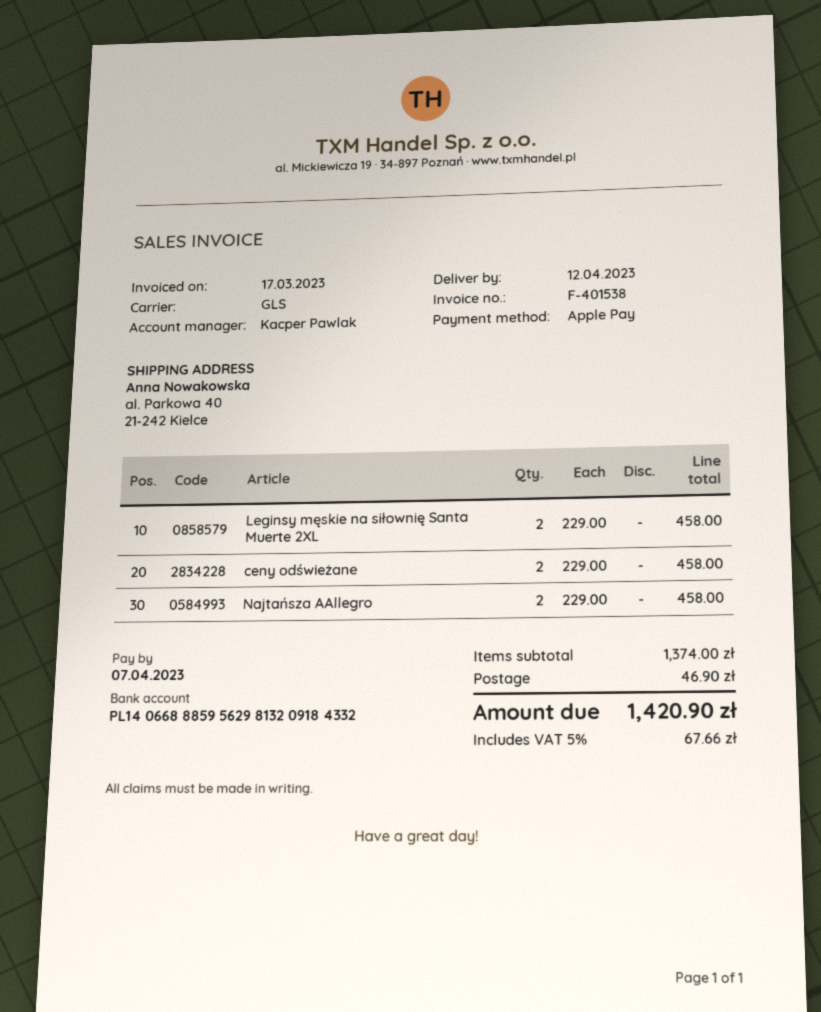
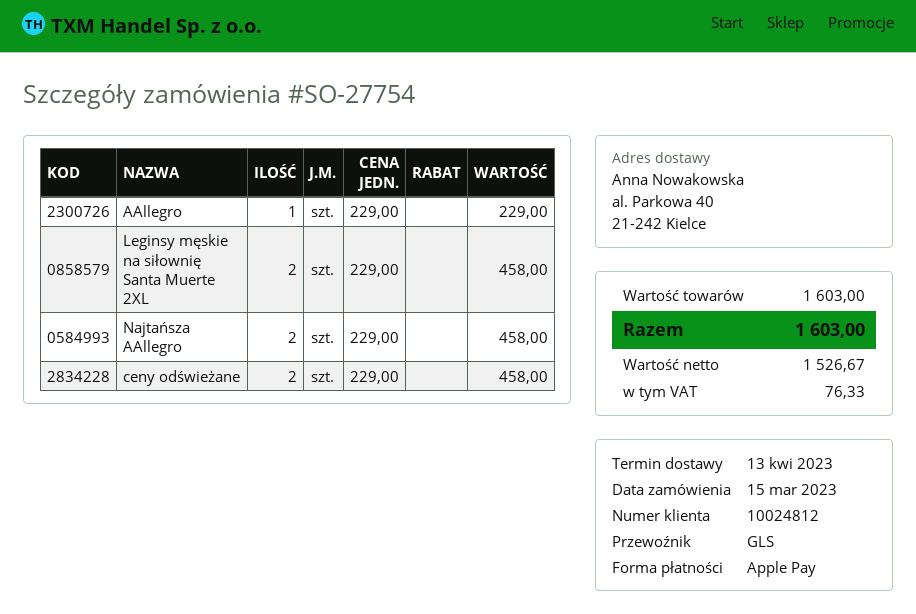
delivery date: 2023-04-12 -> 2023-04-13
AAllegro: none -> 1 x 229.00 = 229.00
subtotal: 1374.00 -> 1603.00
shipping: 46.90 -> none
tax: 67.66 -> 76.33
total: 1420.90 -> 1603.00

